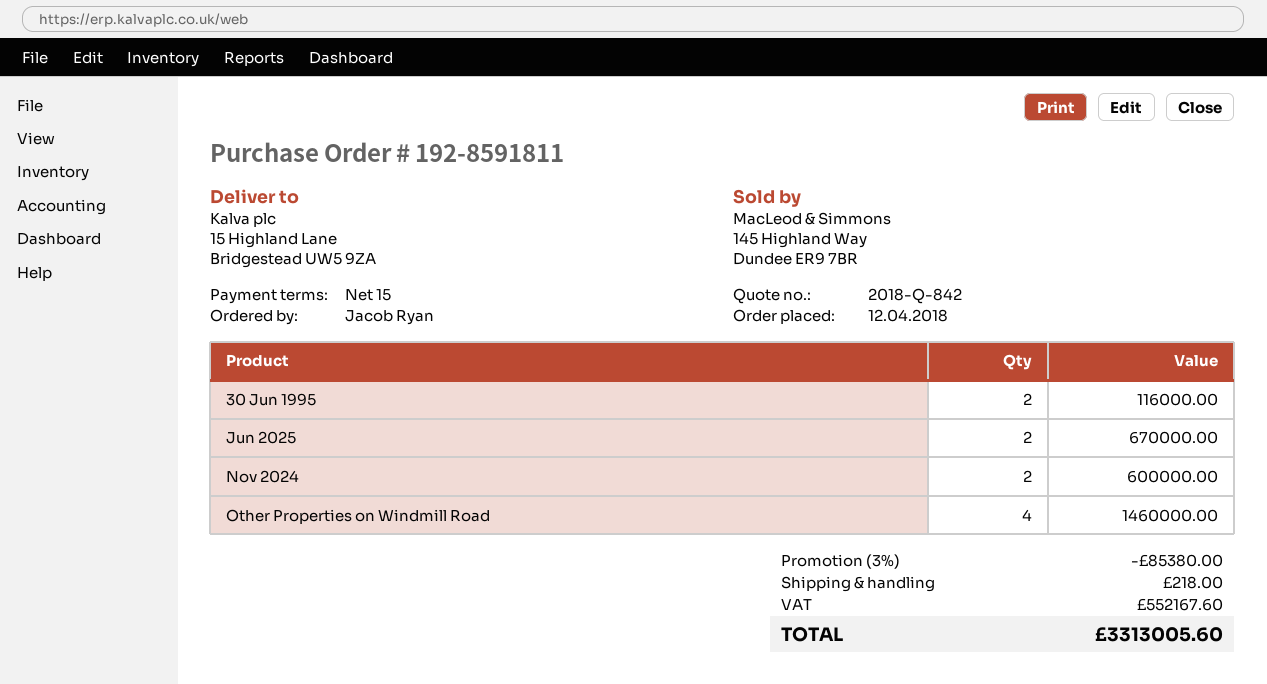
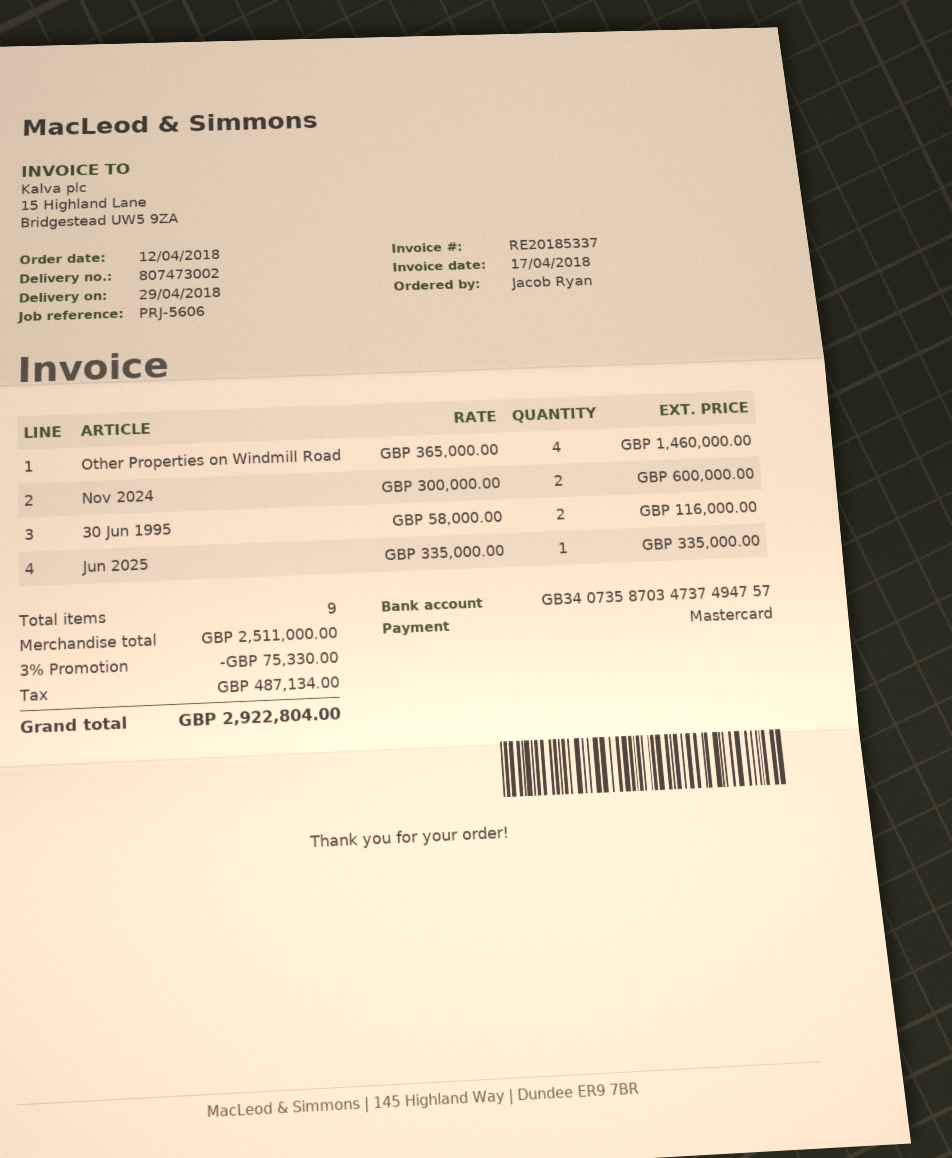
Jun 2025: 2 for 670000.00 -> 1 for 335000.00
discount: 3% = 85380.00 -> 3% = 75330.00
shipping: 218.00 -> none
tax: 552167.60 -> 487134.00
total: 3313005.60 -> 2922804.00

